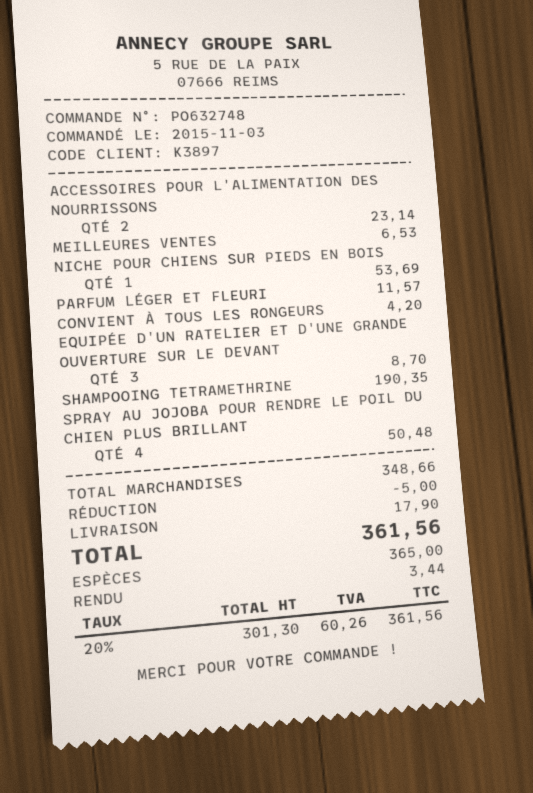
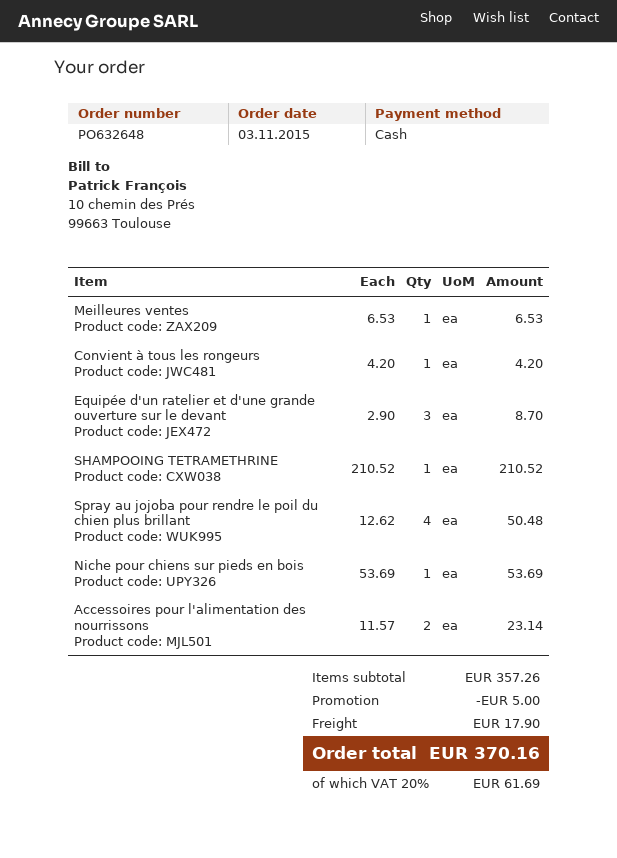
order number: PO632748 -> PO632648
PARFUM LÉGER ET FLEURI: 1 for 11.57 -> none
SHAMPOOING TETRAMETHRINE: 1 for 190.35 -> 1 for 210.52
subtotal: 348.66 -> 357.26
tax: 20% = 60.26 -> 20% = 61.69
total: 361.56 -> 370.16

